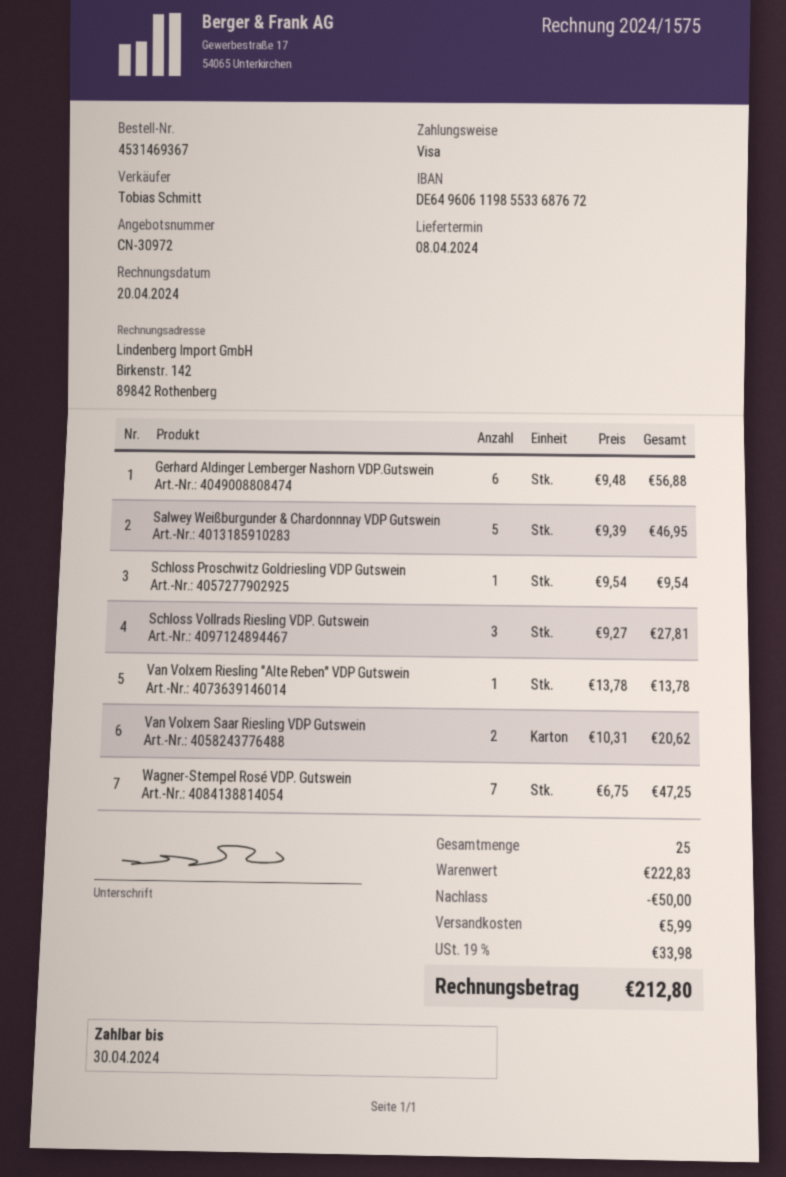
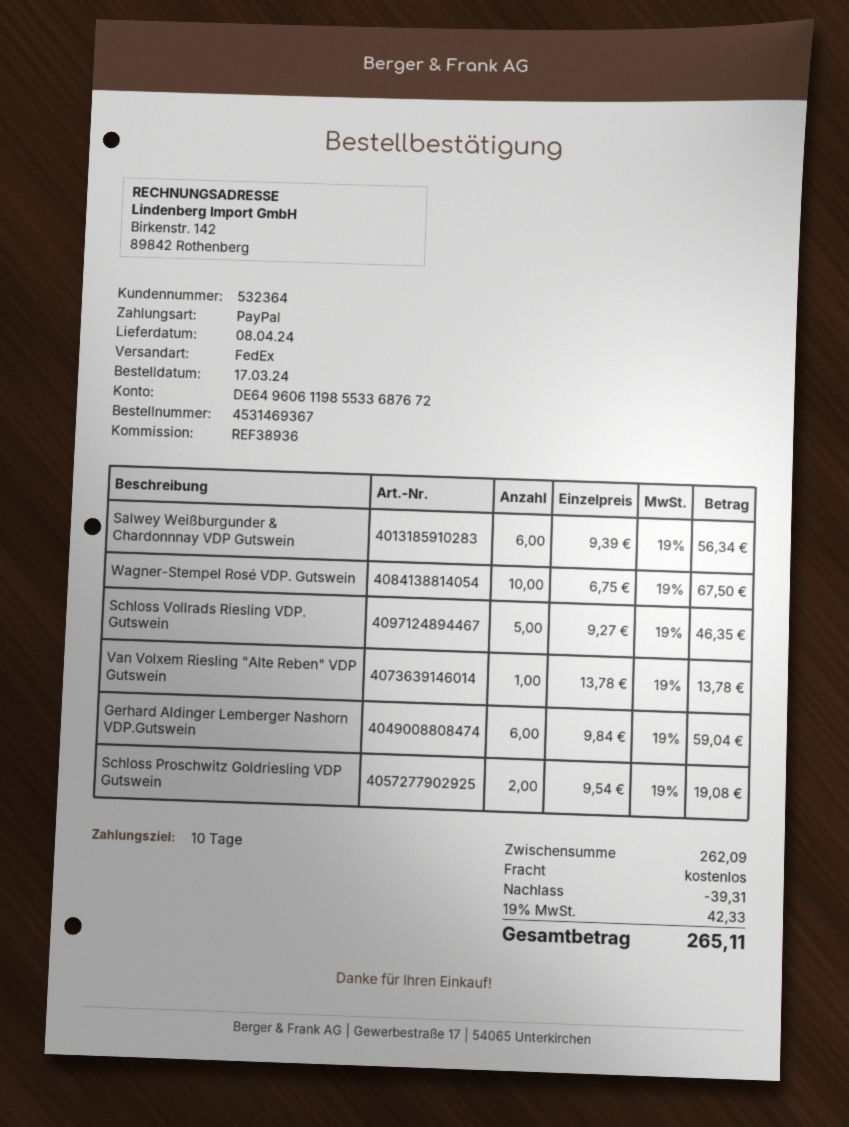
payment method: Visa -> PayPal
Gerhard Aldinger Lemberger Nashorn VDP.Gutswein: 6 x 9.48 = 56.88 -> 6 x 9.84 = 59.04
Salwey Weißburgunder & Chardonnnay VDP Gutswein: 5 x 9.39 = 46.95 -> 6 x 9.39 = 56.34
Schloss Proschwitz Goldriesling VDP Gutswein: 1 x 9.54 = 9.54 -> 2 x 9.54 = 19.08
Schloss Vollrads Riesling VDP. Gutswein: 3 x 9.27 = 27.81 -> 5 x 9.27 = 46.35
Van Volxem Saar Riesling VDP Gutswein: 2 x 10.31 = 20.62 -> none
Wagner-Stempel Rosé VDP. Gutswein: 7 x 6.75 = 47.25 -> 10 x 6.75 = 67.50
subtotal: 222.83 -> 262.09
discount: 50.00 -> 39.31
shipping: 5.99 -> 0.00
tax: 19% = 33.98 -> 19% = 42.33
total: 212.80 -> 265.11

